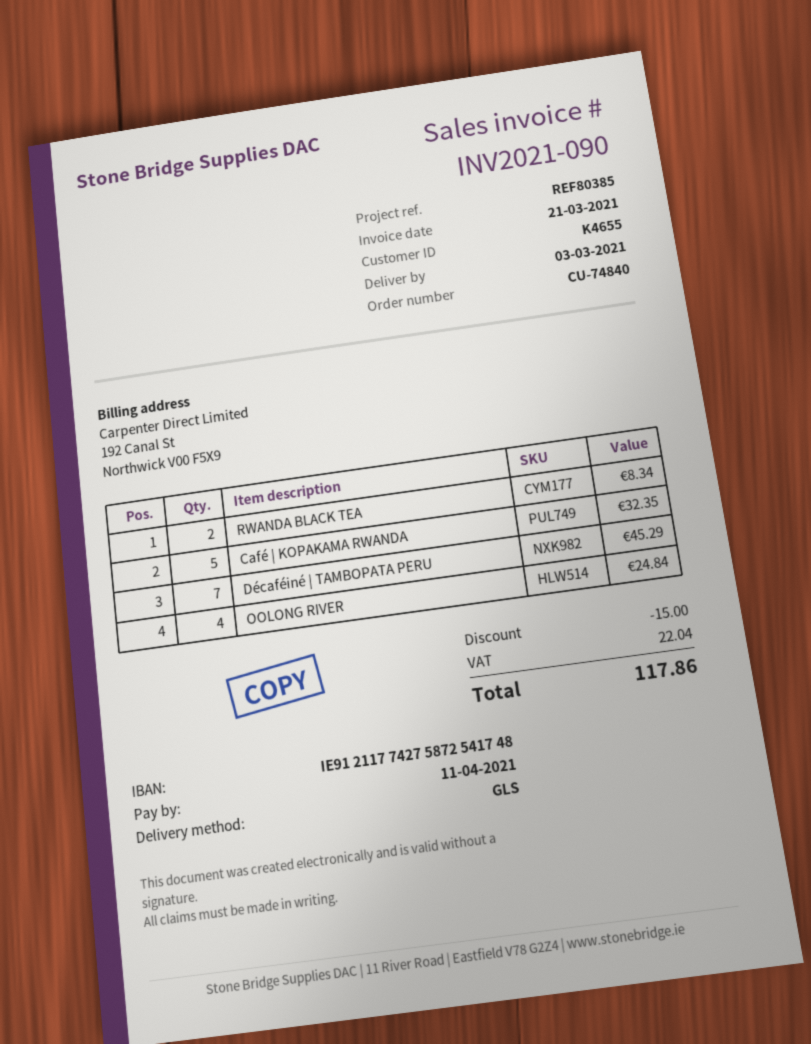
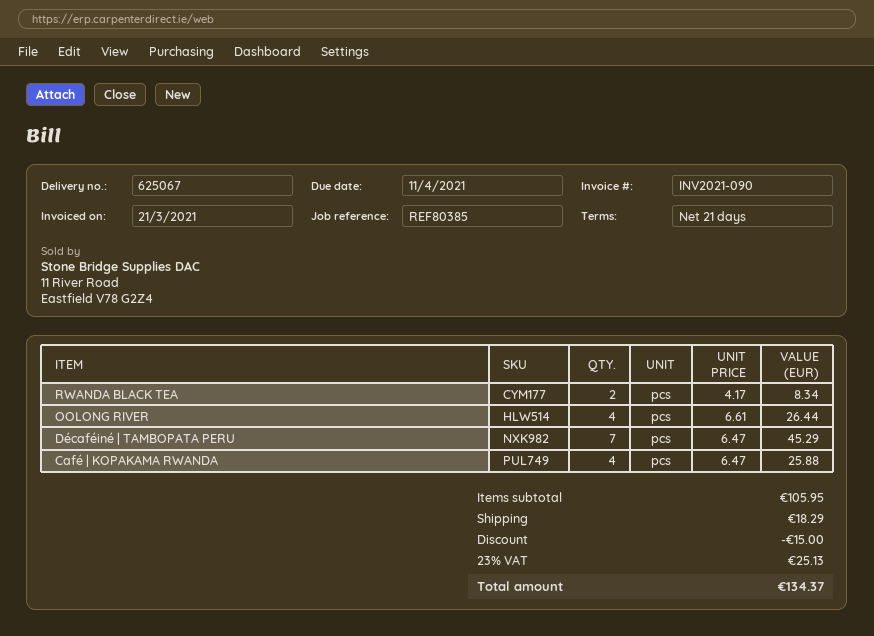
Café | KOPAKAMA RWANDA: 5 for 32.35 -> 4 for 25.88
OOLONG RIVER: 4 for 24.84 -> 4 for 26.44
shipping: none -> 18.29
tax: 22.04 -> 25.13
total: 117.86 -> 134.37

